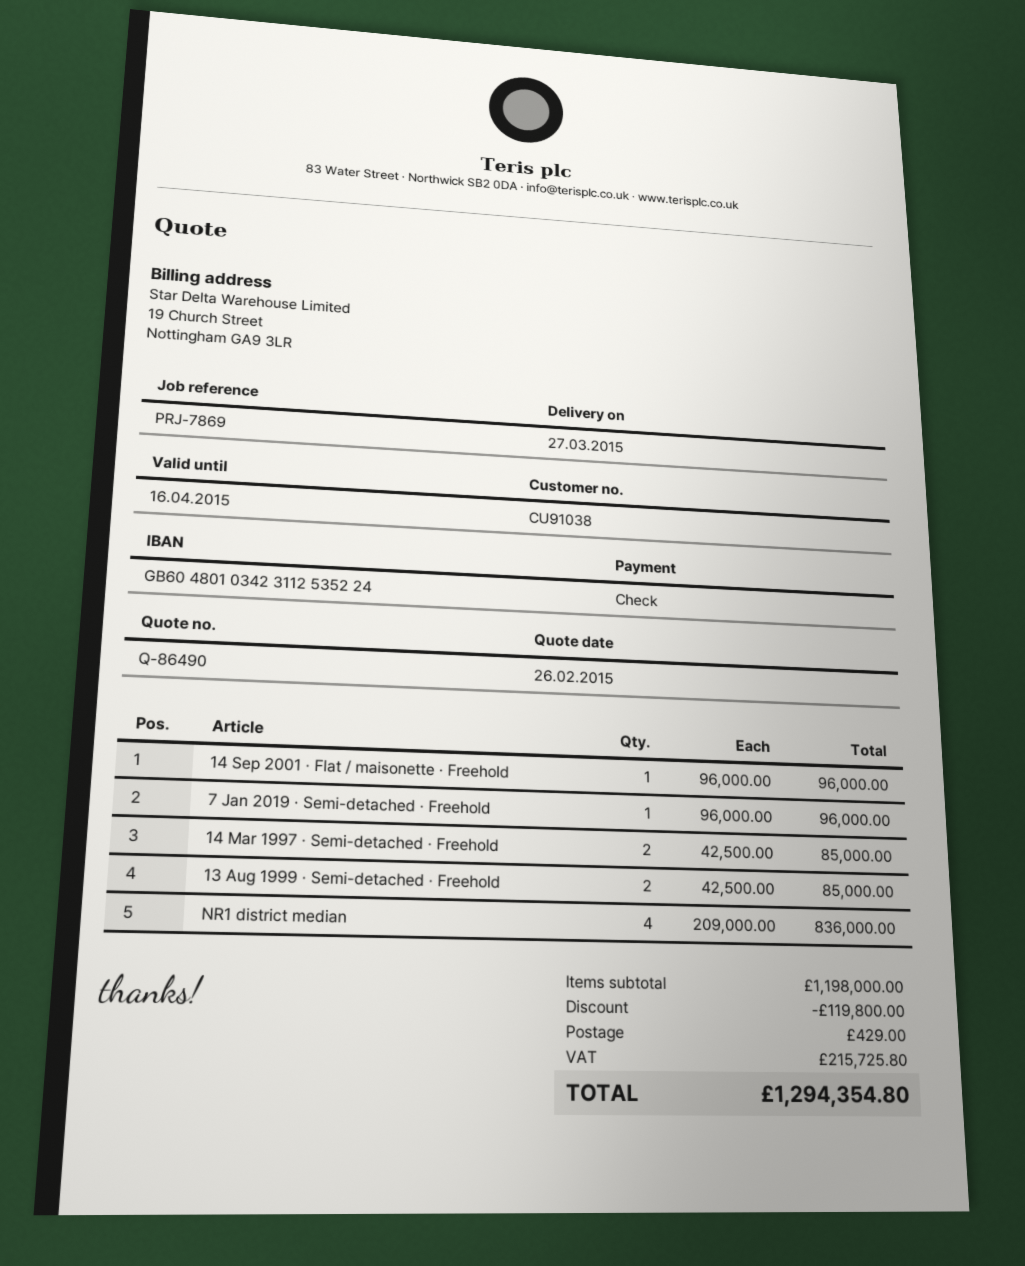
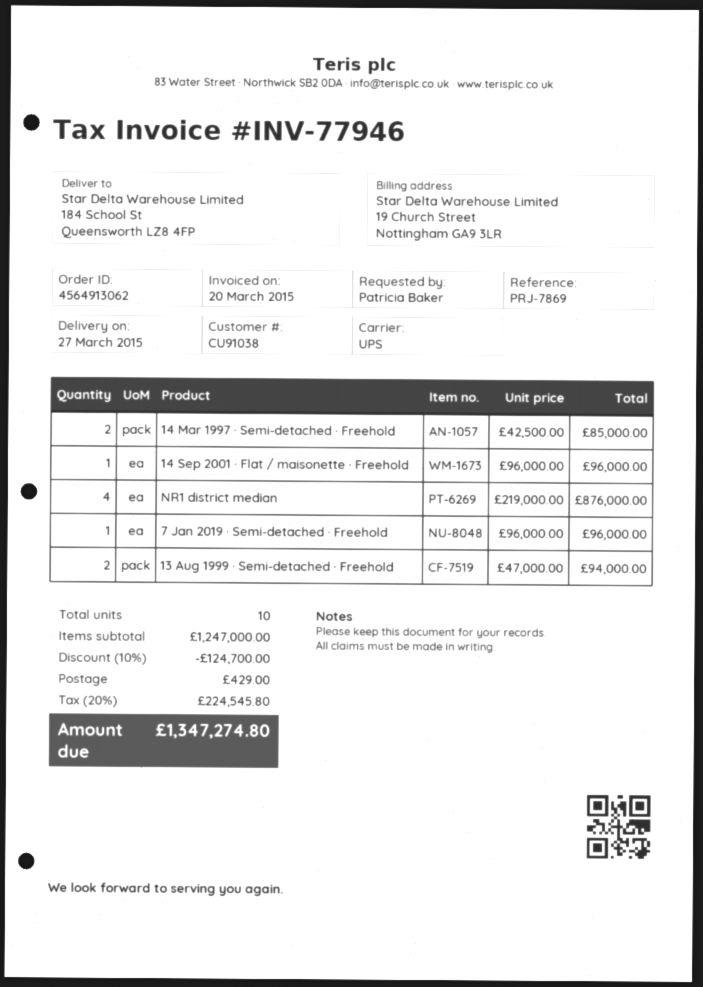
13 Aug 1999 · Semi-detached · Freehold: 2 x 42500.00 = 85000.00 -> 2 x 47000.00 = 94000.00
NR1 district median: 4 x 209000.00 = 836000.00 -> 4 x 219000.00 = 876000.00
subtotal: 1198000.00 -> 1247000.00
discount: 119800.00 -> 124700.00
tax: 215725.80 -> 224545.80
total: 1294354.80 -> 1347274.80

